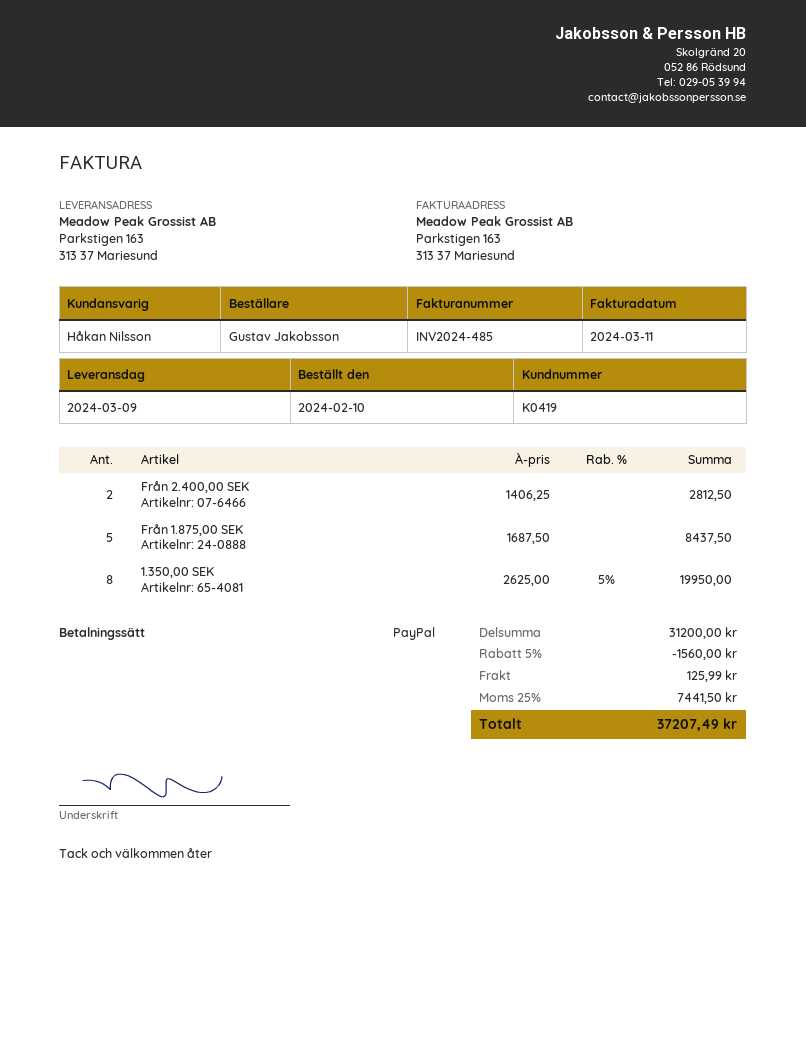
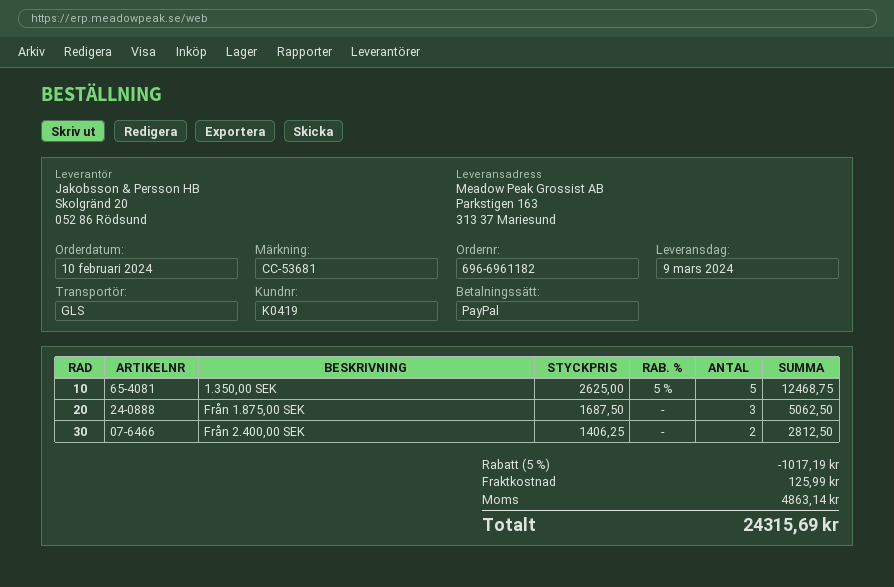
Från 1.875,00 SEK: 5 x 1687.50 = 8437.50 -> 3 x 1687.50 = 5062.50
1.350,00 SEK: 8 x 2625.00 - 5% = 19950.00 -> 5 x 2625.00 - 5% = 12468.75
discount: 5% = 1560.00 -> 5% = 1017.19
tax: 7441.50 -> 4863.14
total: 37207.49 -> 24315.69

